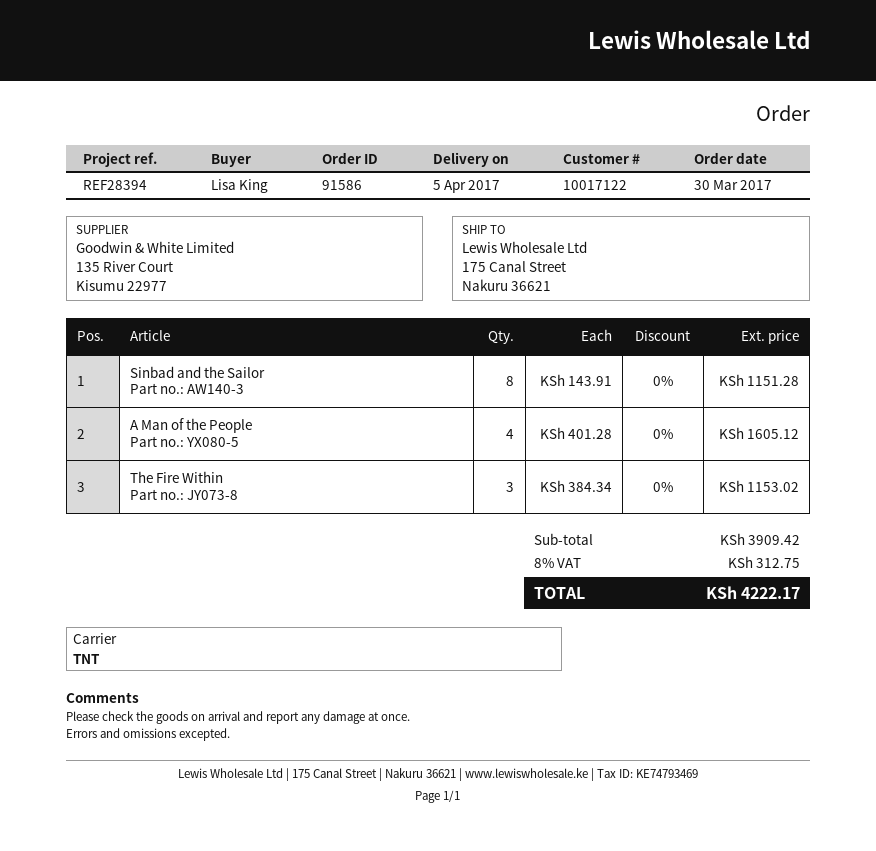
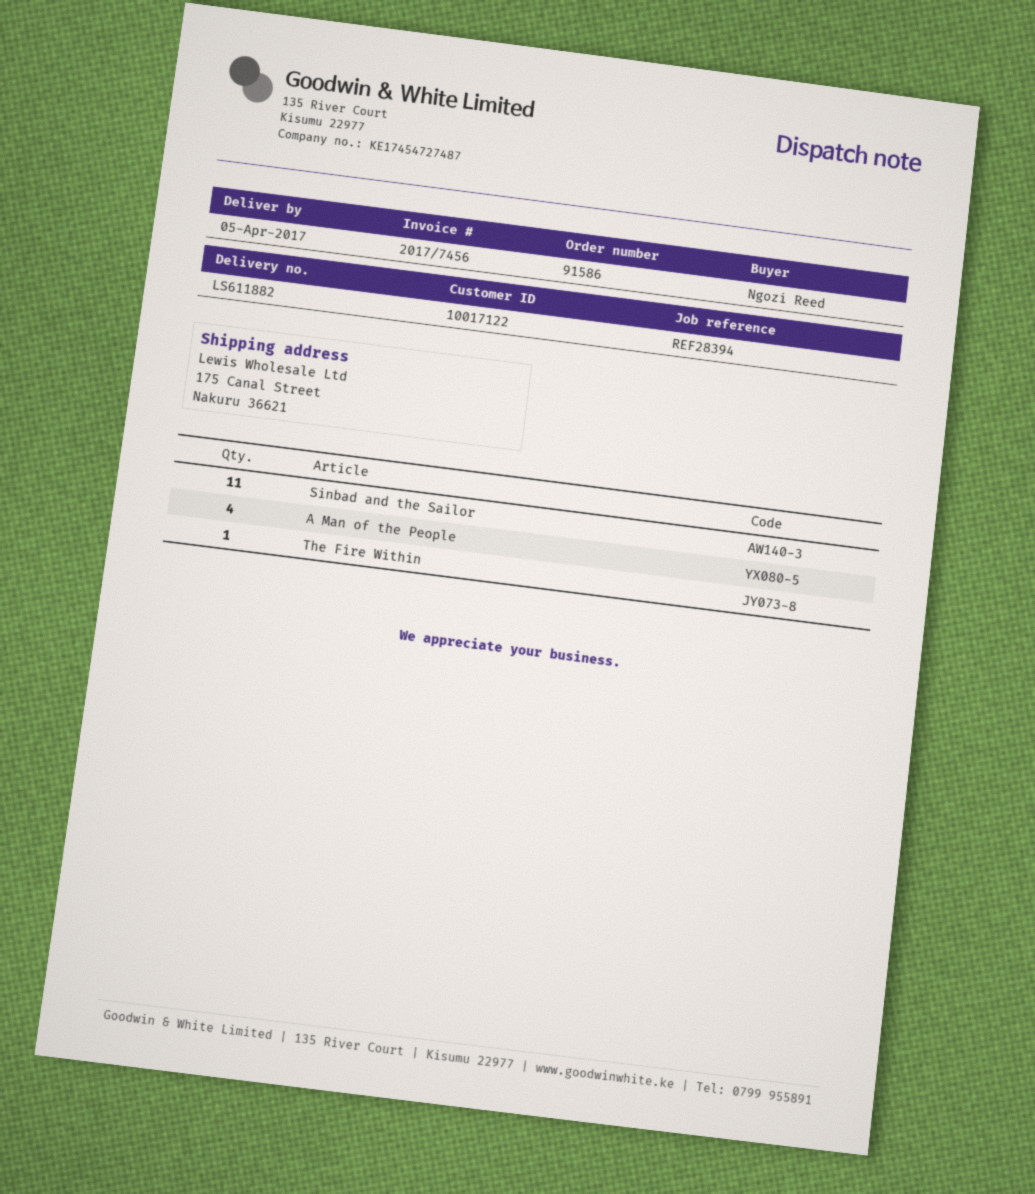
ordered by: Lisa King -> Ngozi Reed
Sinbad and the Sailor: 8 -> 11
The Fire Within: 3 -> 1

